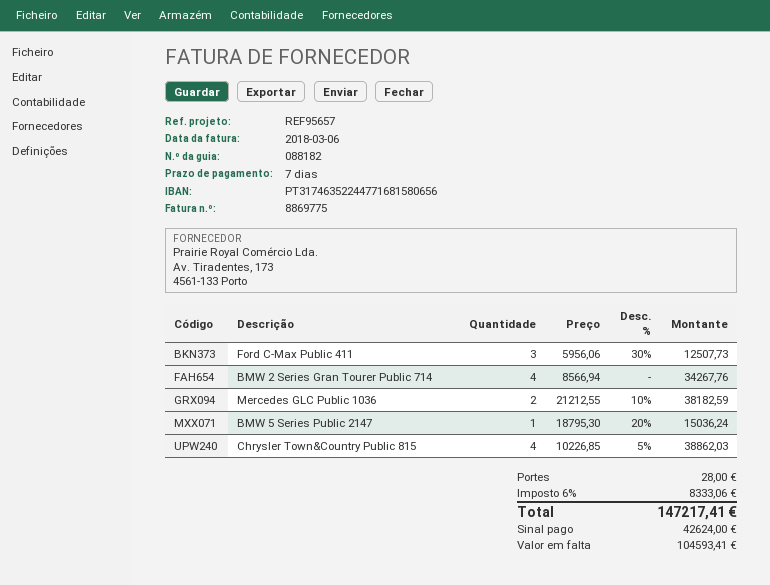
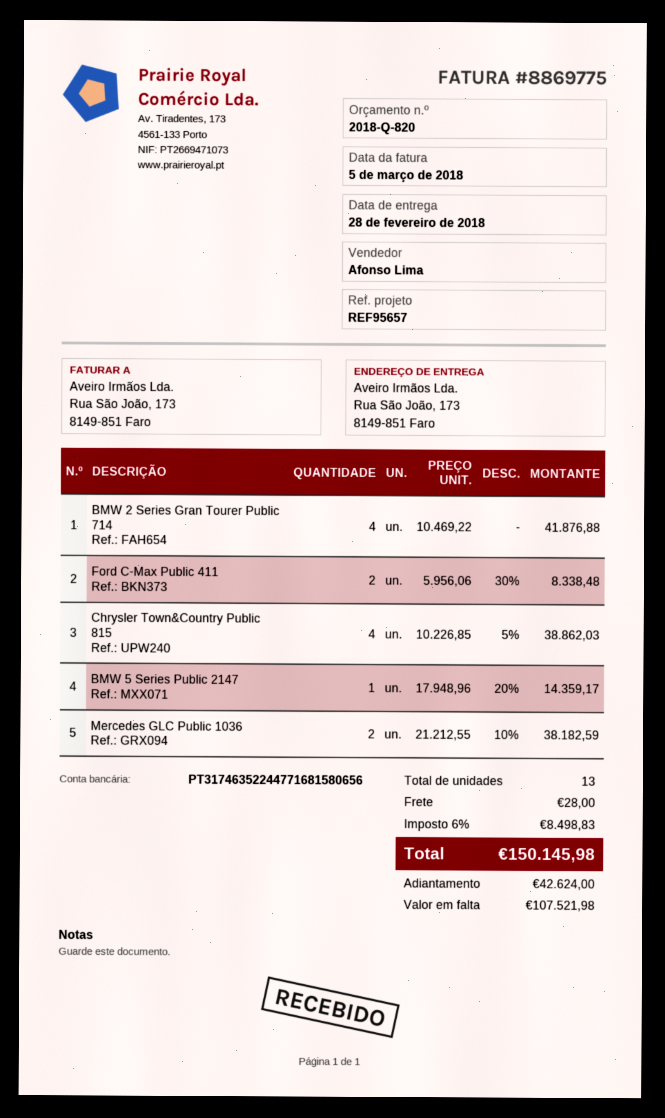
invoice date: 2018-03-06 -> 2018-03-05
Ford C-Max Public 411: 3 x 5956.06 - 30% = 12507.73 -> 2 x 5956.06 - 30% = 8338.48
BMW 2 Series Gran Tourer Public 714: 4 x 8566.94 = 34267.76 -> 4 x 10469.22 = 41876.88
BMW 5 Series Public 2147: 1 x 18795.30 - 20% = 15036.24 -> 1 x 17948.96 - 20% = 14359.17
tax: 6% = 8333.06 -> 6% = 8498.83
total: 147217.41 -> 150145.98
balance: 104593.41 -> 107521.98

